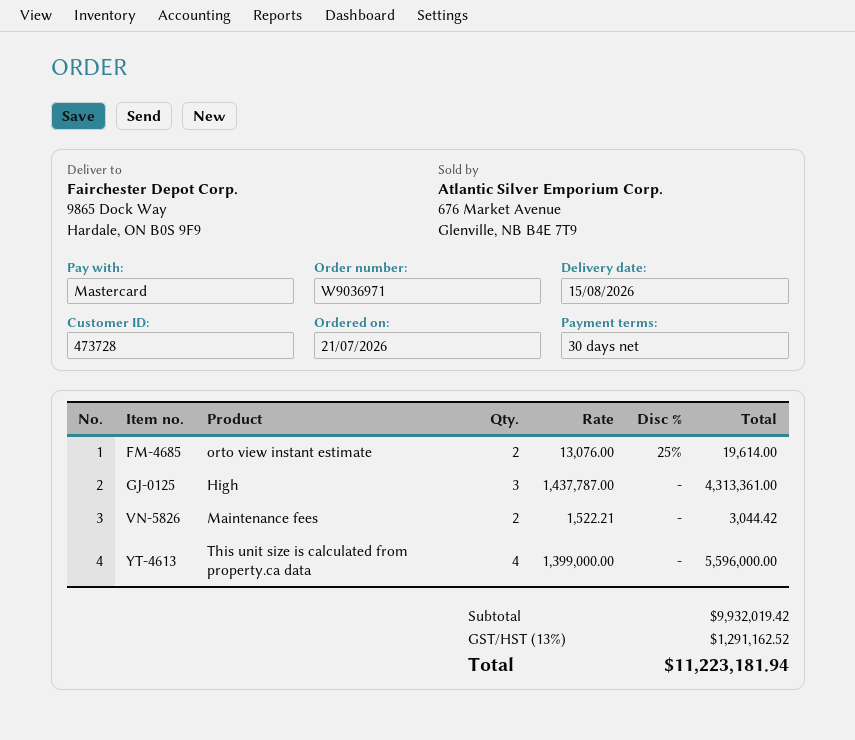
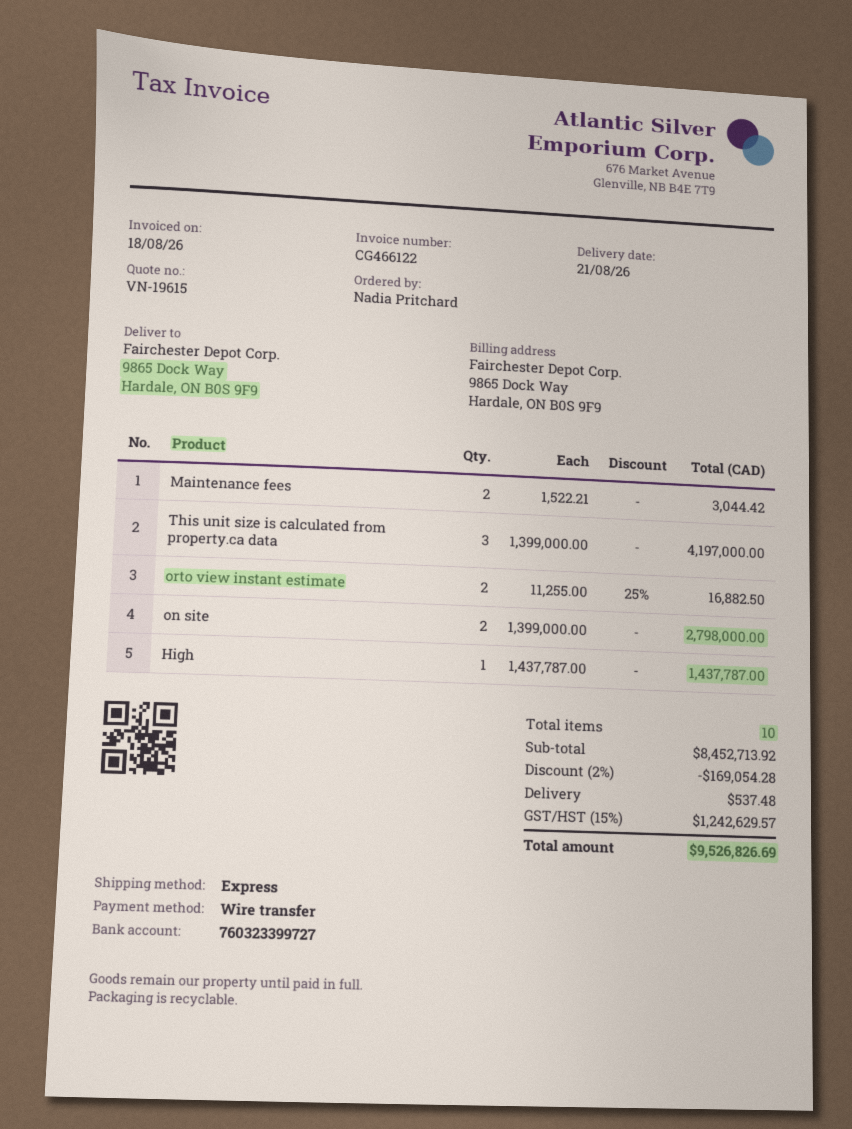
delivery date: 2026-08-15 -> 2026-08-21
payment method: Mastercard -> bank transfer
orto view instant estimate: 2 x 13076.00 - 25% = 19614.00 -> 2 x 11255.00 - 25% = 16882.50
High: 3 x 1437787.00 = 4313361.00 -> 1 x 1437787.00 = 1437787.00
This unit size is calculated from property.ca data: 4 x 1399000.00 = 5596000.00 -> 3 x 1399000.00 = 4197000.00
on site: none -> 2 x 1399000.00 = 2798000.00
subtotal: 9932019.42 -> 8452713.92
discount: none -> 2% = 169054.28
shipping: none -> 537.48
tax: 13% = 1291162.52 -> 15% = 1242629.57
total: 11223181.94 -> 9526826.69

